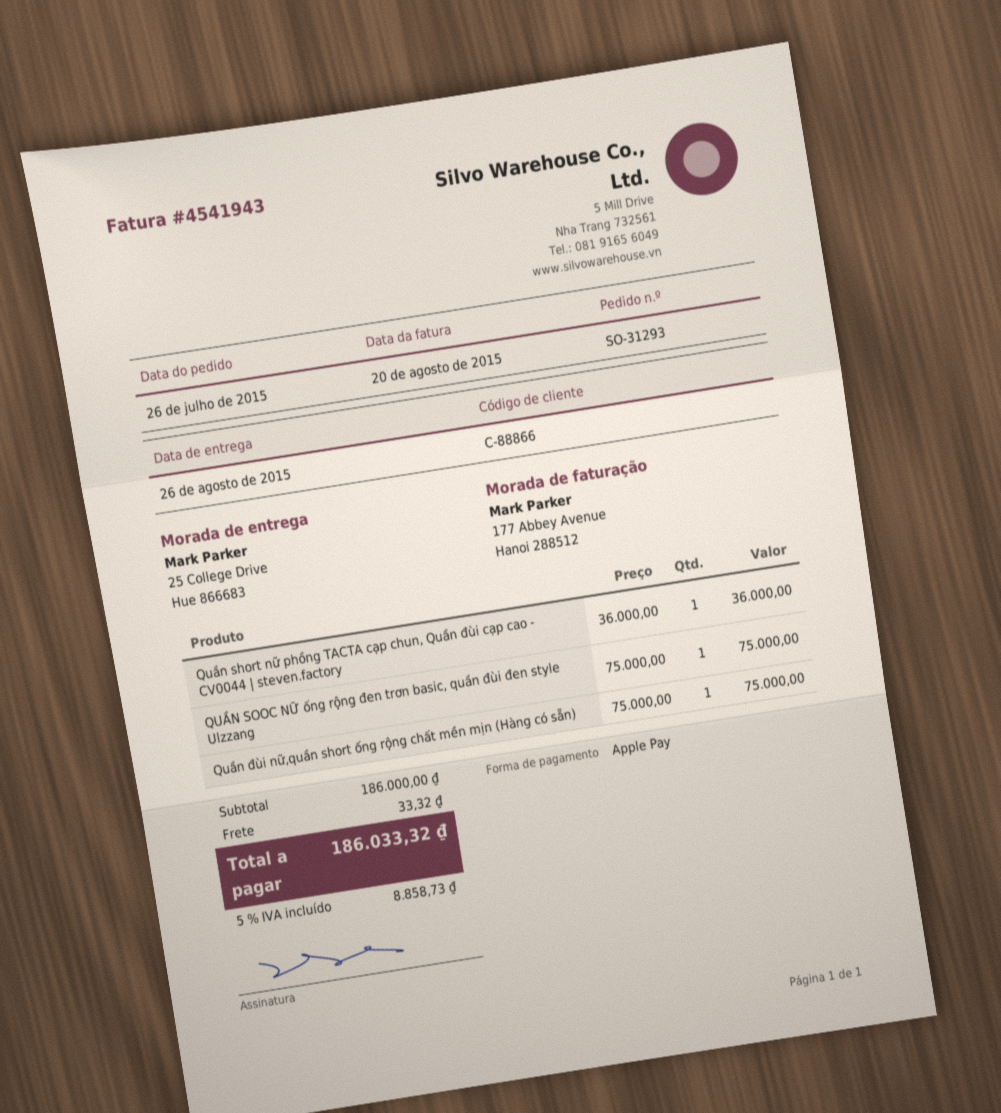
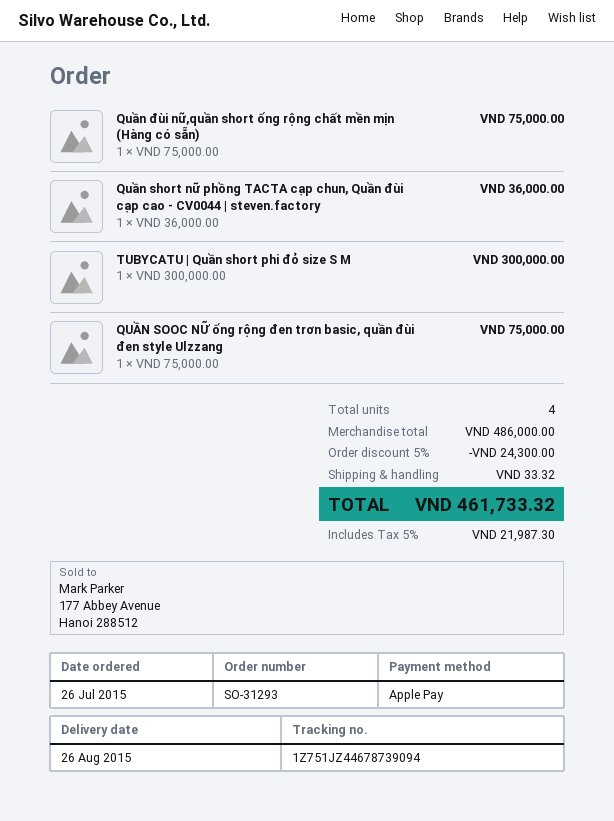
TUBYCATU | Quần short phi đỏ size S M: none -> 1 x 300000.00 = 300000.00
subtotal: 186000.00 -> 486000.00
discount: none -> 5% = 24300.00
tax: 5% = 8858.73 -> 5% = 21987.30
total: 186033.32 -> 461733.32

